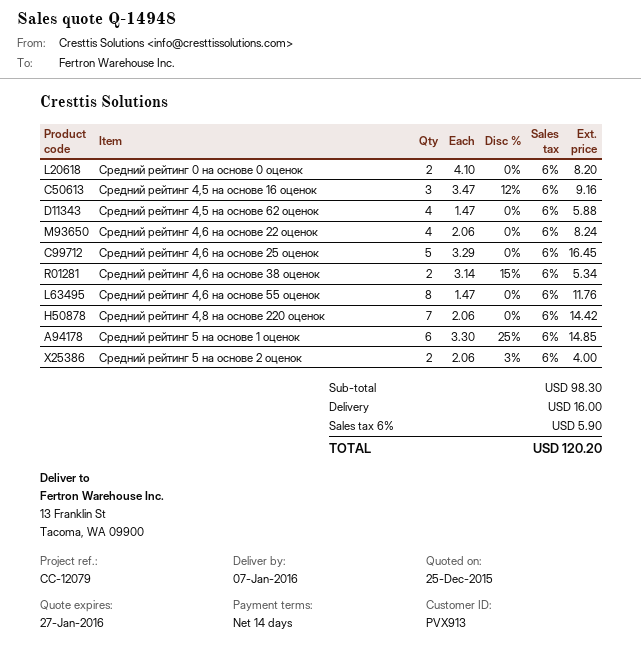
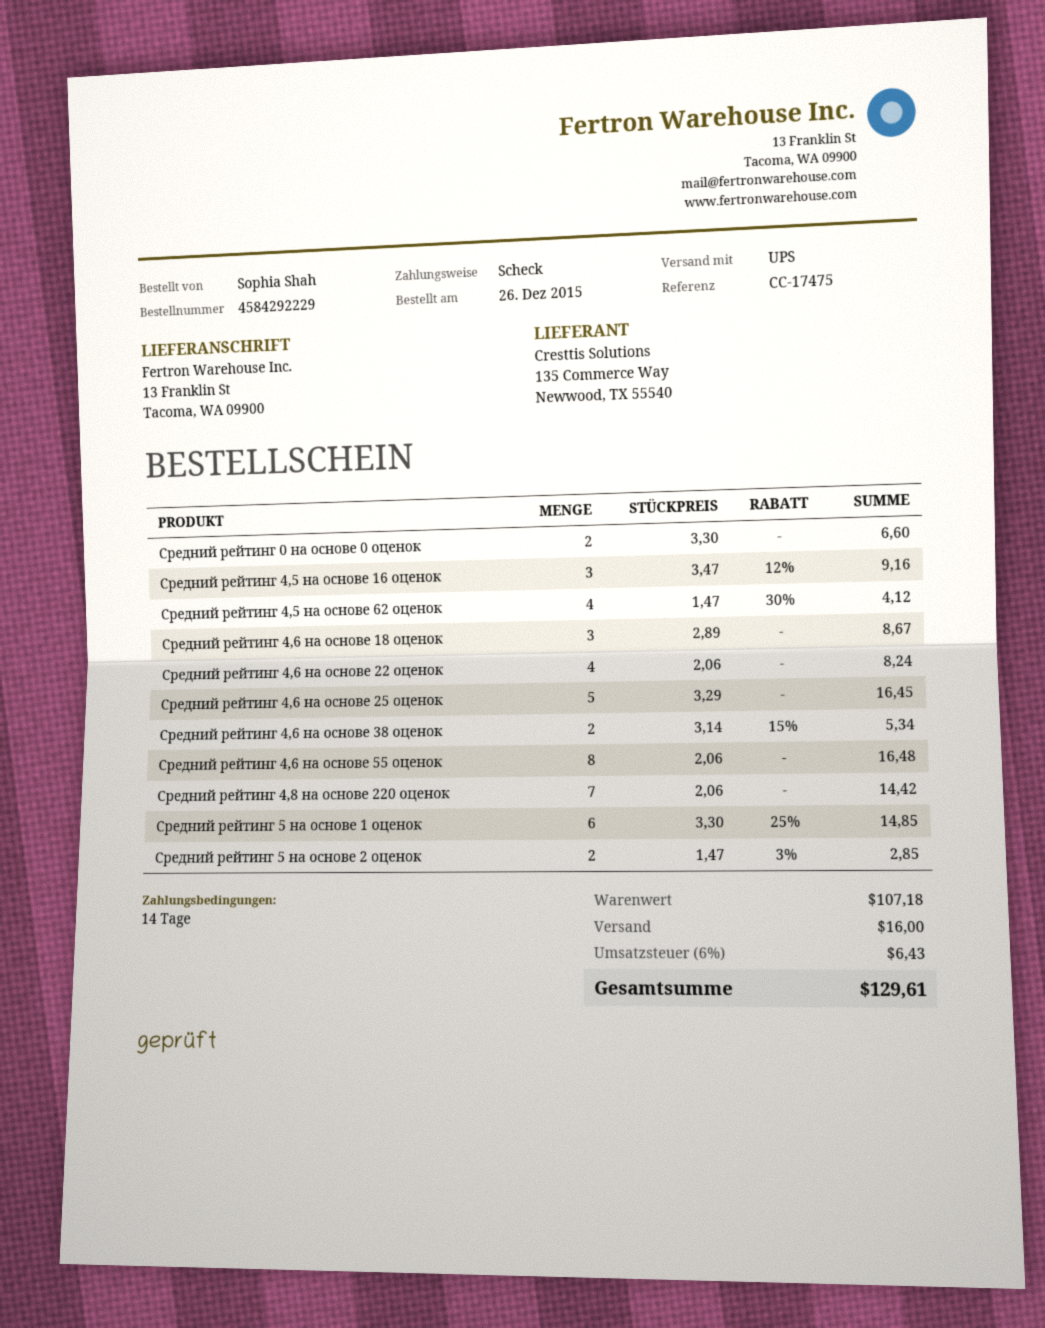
reference: CC-12079 -> CC-17475
Средний рейтинг 0 на основе 0 оценок: 2 x 4.10 = 8.20 -> 2 x 3.30 = 6.60
Средний рейтинг 4,5 на основе 62 оценок: 4 x 1.47 = 5.88 -> 4 x 1.47 - 30% = 4.12
Средний рейтинг 4,6 на основе 55 оценок: 8 x 1.47 = 11.76 -> 8 x 2.06 = 16.48
Средний рейтинг 5 на основе 2 оценок: 2 x 2.06 - 3% = 4.00 -> 2 x 1.47 - 3% = 2.85
Средний рейтинг 4,6 на основе 18 оценок: none -> 3 x 2.89 = 8.67
subtotal: 98.30 -> 107.18
tax: 6% = 5.90 -> 6% = 6.43
total: 120.20 -> 129.61

